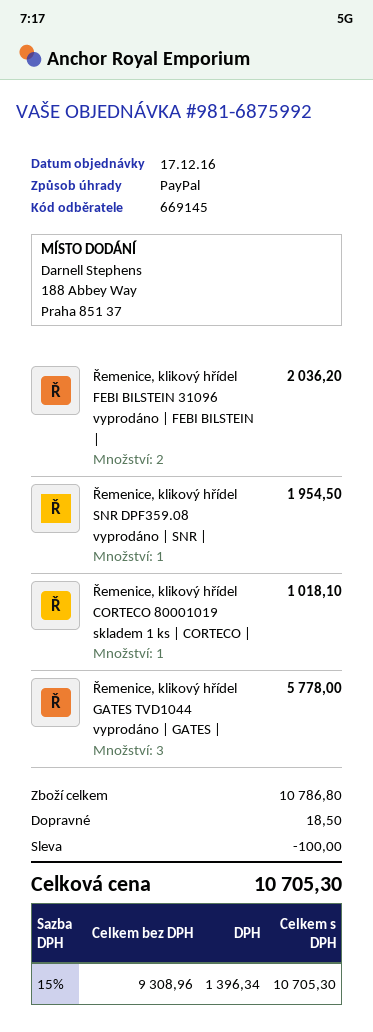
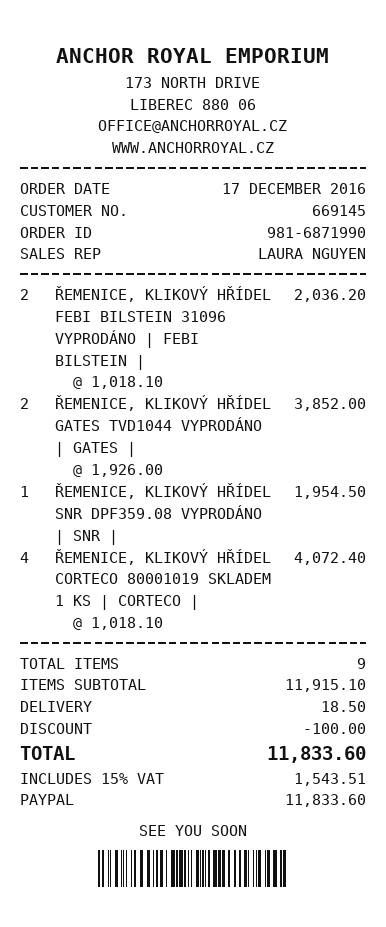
order number: 981-6875992 -> 981-6871990
Řemenice, klikový hřídel CORTECO 80001019 skladem 1 ks | CORTECO |: 1 for 1018.10 -> 4 for 4072.40
Řemenice, klikový hřídel GATES TVD1044 vyprodáno | GATES |: 3 for 5778.00 -> 2 for 3852.00
subtotal: 10786.80 -> 11915.10
tax: 15% = 1396.34 -> 15% = 1543.51
total: 10705.30 -> 11833.60

